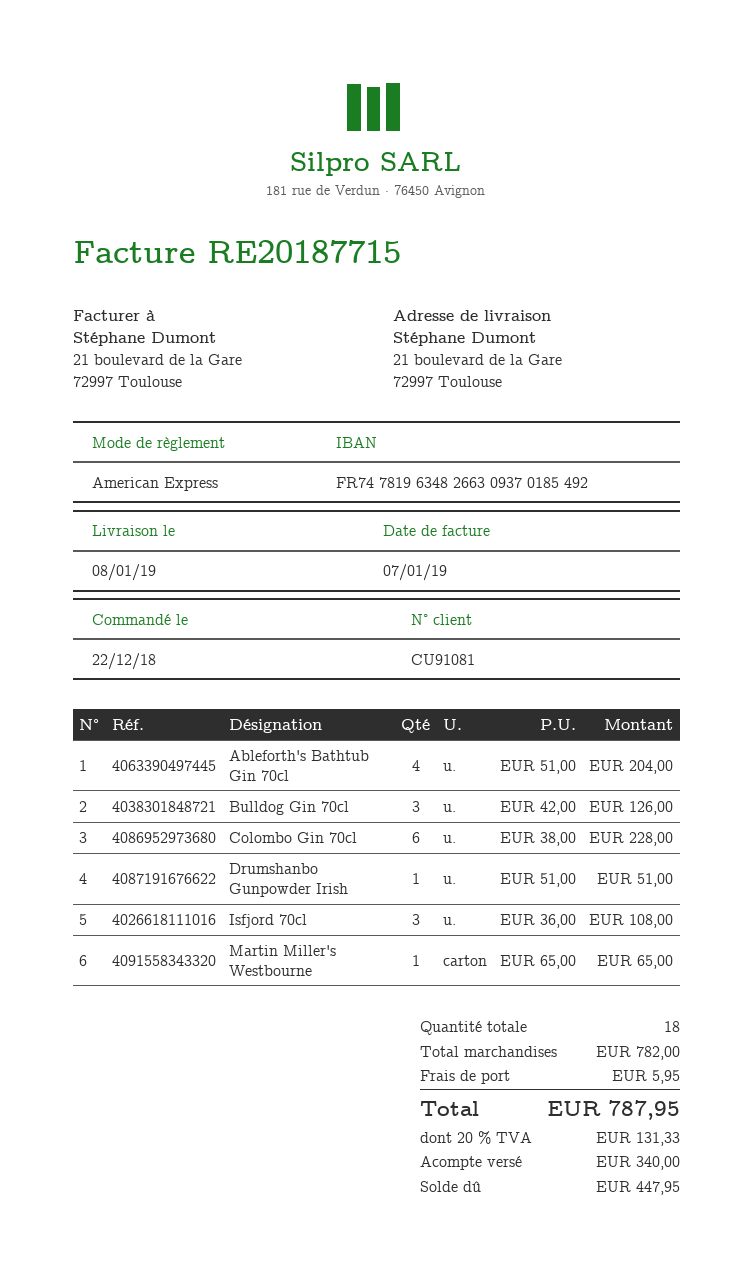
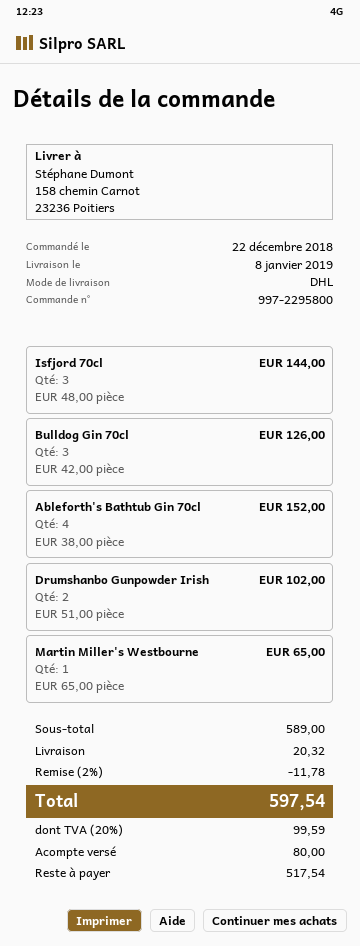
ship to: 21 boulevard de la Gare, 72997 Toulouse -> 158 chemin Carnot, 23236 Poitiers
Ableforth's Bathtub Gin 70cl: 4 x 51.00 = 204.00 -> 4 x 38.00 = 152.00
Colombo Gin 70cl: 6 x 38.00 = 228.00 -> none
Drumshanbo Gunpowder Irish: 1 x 51.00 = 51.00 -> 2 x 51.00 = 102.00
Isfjord 70cl: 3 x 36.00 = 108.00 -> 3 x 48.00 = 144.00
subtotal: 782.00 -> 589.00
discount: none -> 2% = 11.78
shipping: 5.95 -> 20.32
tax: 20% = 131.33 -> 20% = 99.59
total: 787.95 -> 597.54
deposit: 340.00 -> 80.00
balance: 447.95 -> 517.54

